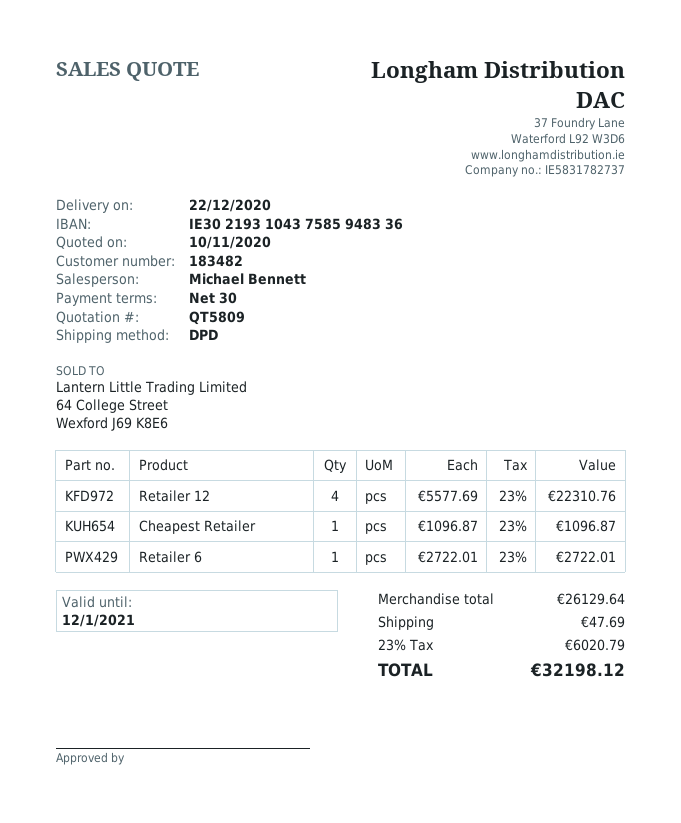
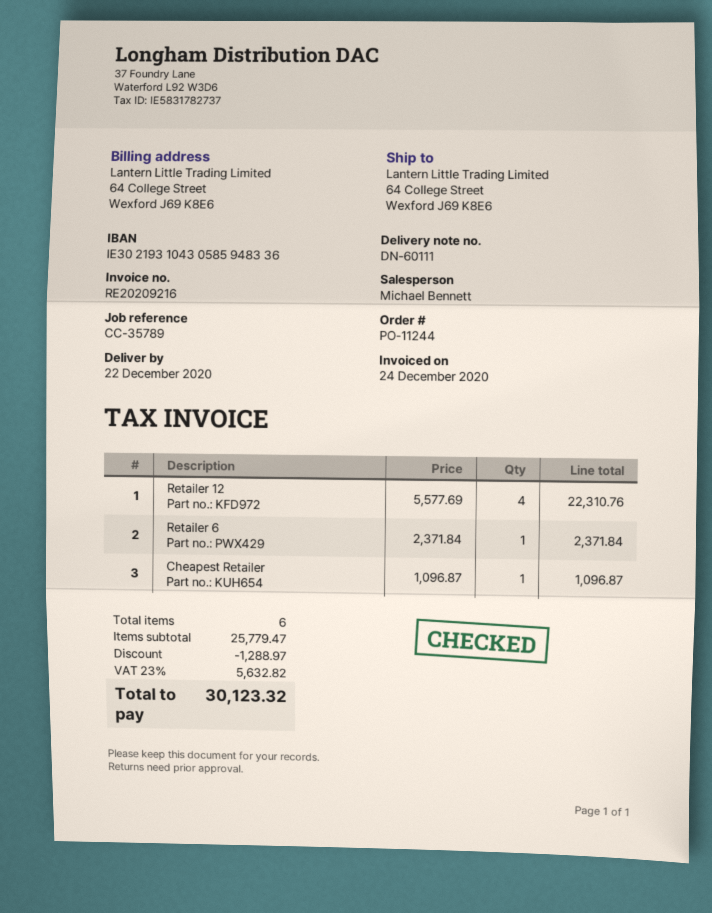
bank account: IE30219310437585948336 -> IE30219310430585948336
Retailer 6: 1 x 2722.01 = 2722.01 -> 1 x 2371.84 = 2371.84
subtotal: 26129.64 -> 25779.47
discount: none -> 1288.97
shipping: 47.69 -> none
tax: 23% = 6020.79 -> 23% = 5632.82
total: 32198.12 -> 30123.32

